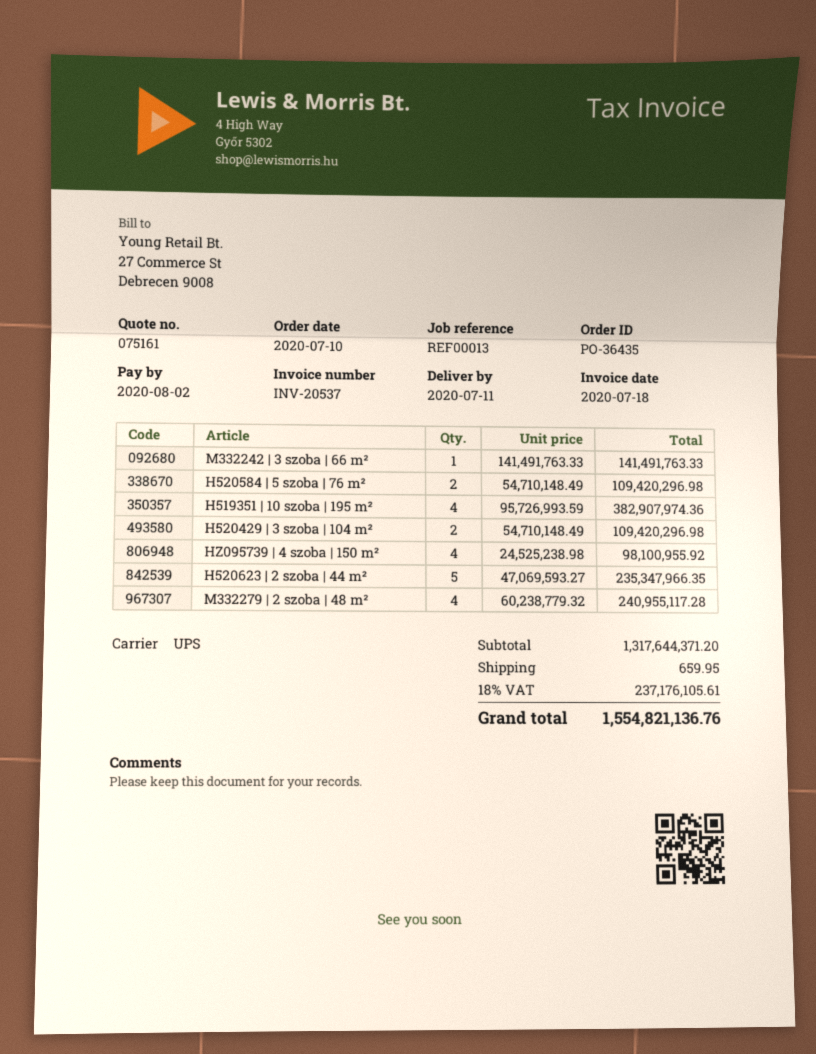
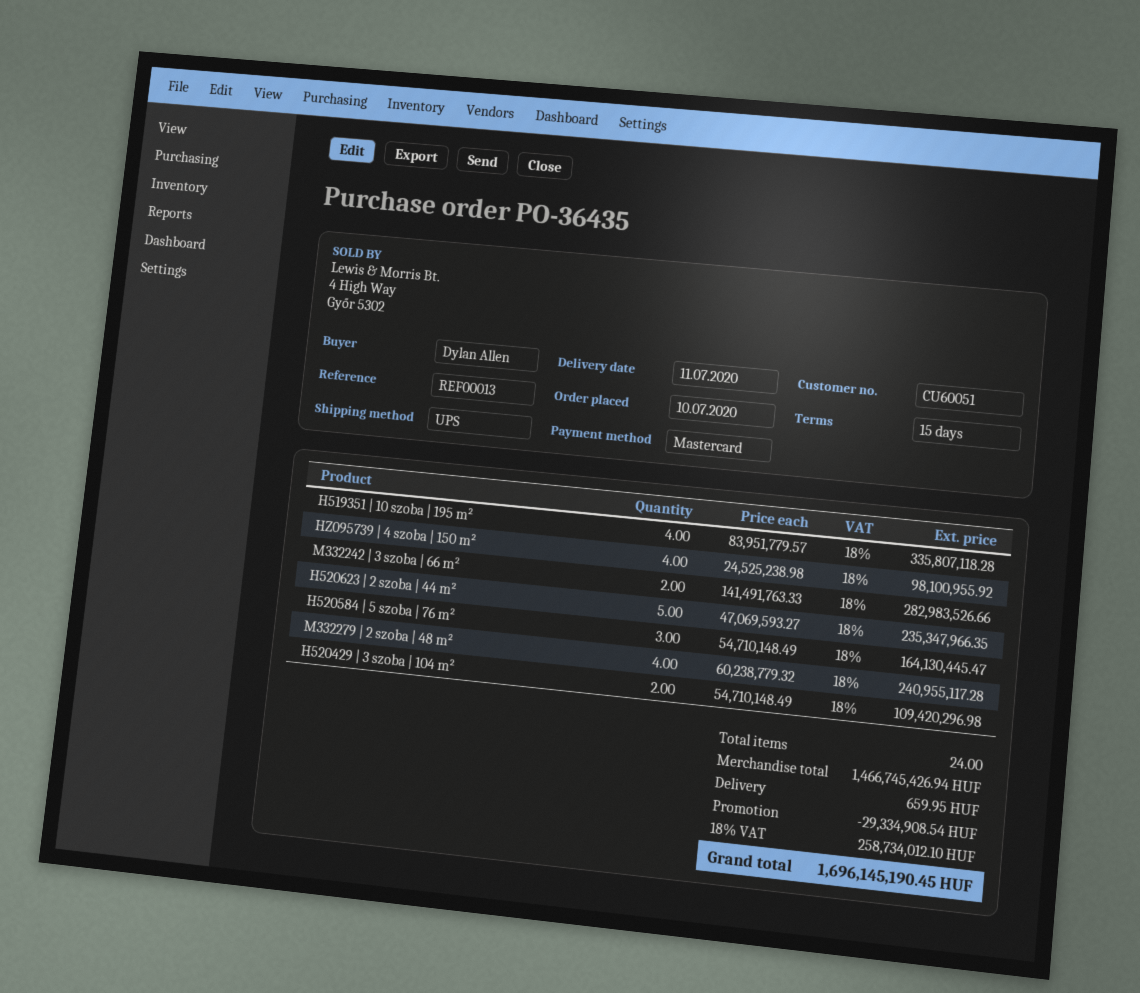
M332242 | 3 szoba | 66 m²: 1 x 141491763.33 = 141491763.33 -> 2 x 141491763.33 = 282983526.66
H520584 | 5 szoba | 76 m²: 2 x 54710148.49 = 109420296.98 -> 3 x 54710148.49 = 164130445.47
H519351 | 10 szoba | 195 m²: 4 x 95726993.59 = 382907974.36 -> 4 x 83951779.57 = 335807118.28
subtotal: 1317644371.20 -> 1466745426.94
discount: none -> 29334908.54
tax: 18% = 237176105.61 -> 18% = 258734012.10
total: 1554821136.76 -> 1696145190.45

